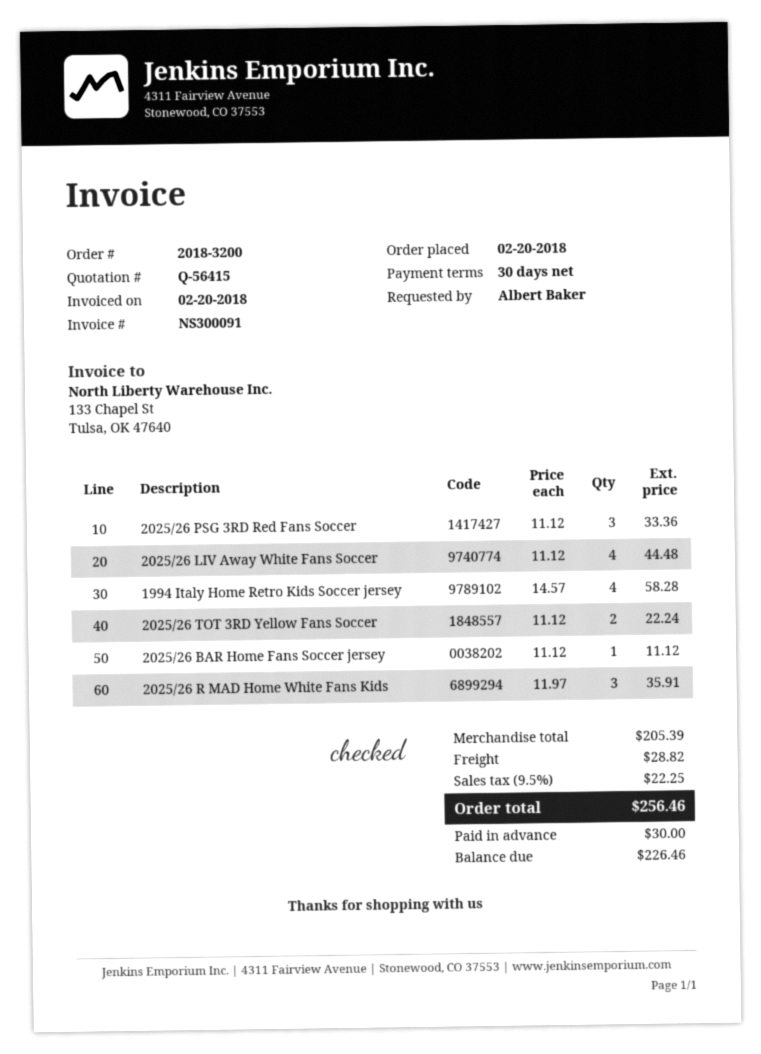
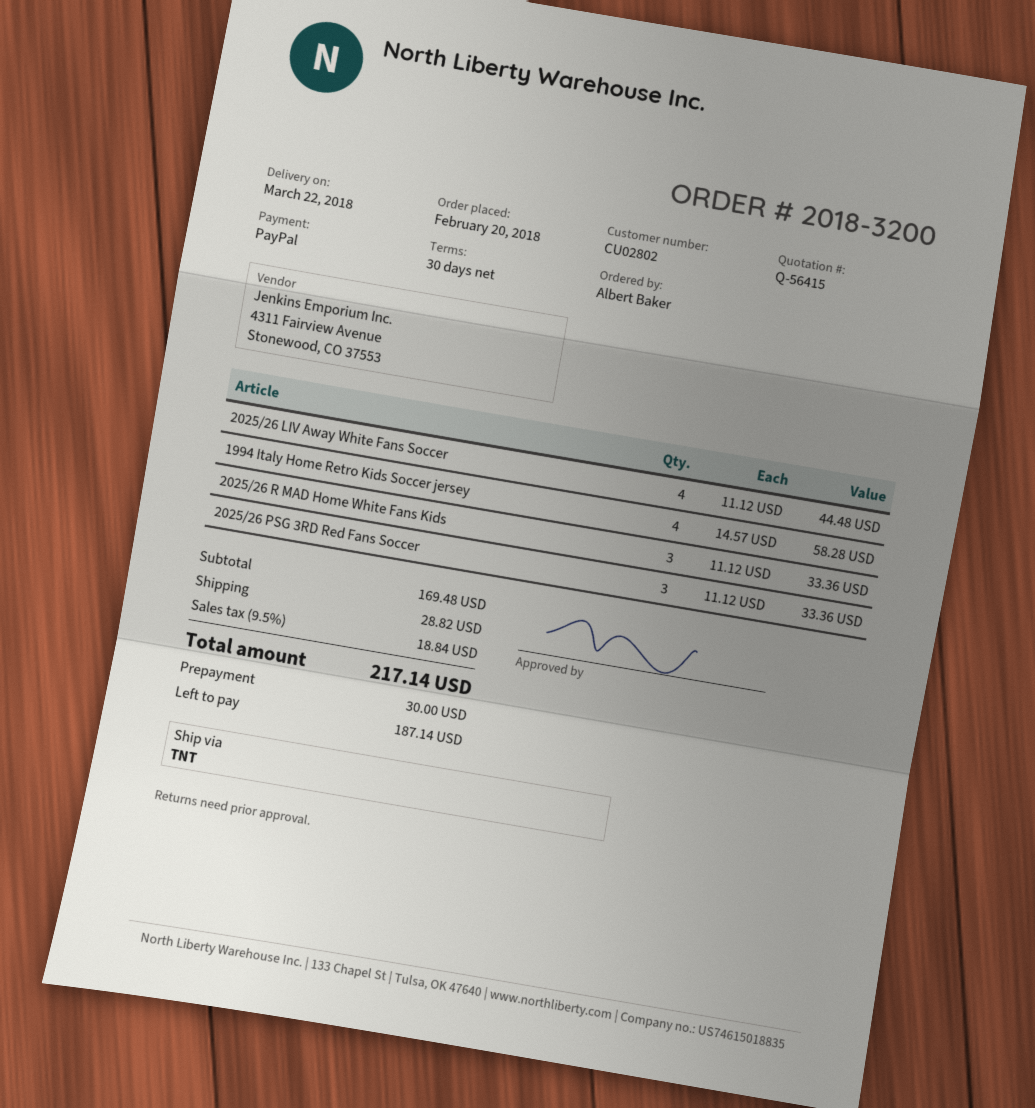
2025/26 TOT 3RD Yellow Fans Soccer: 2 x 11.12 = 22.24 -> none
2025/26 BAR Home Fans Soccer jersey: 1 x 11.12 = 11.12 -> none
2025/26 R MAD Home White Fans Kids: 3 x 11.97 = 35.91 -> 3 x 11.12 = 33.36
subtotal: 205.39 -> 169.48
tax: 9.5% = 22.25 -> 9.5% = 18.84
total: 256.46 -> 217.14
balance: 226.46 -> 187.14

